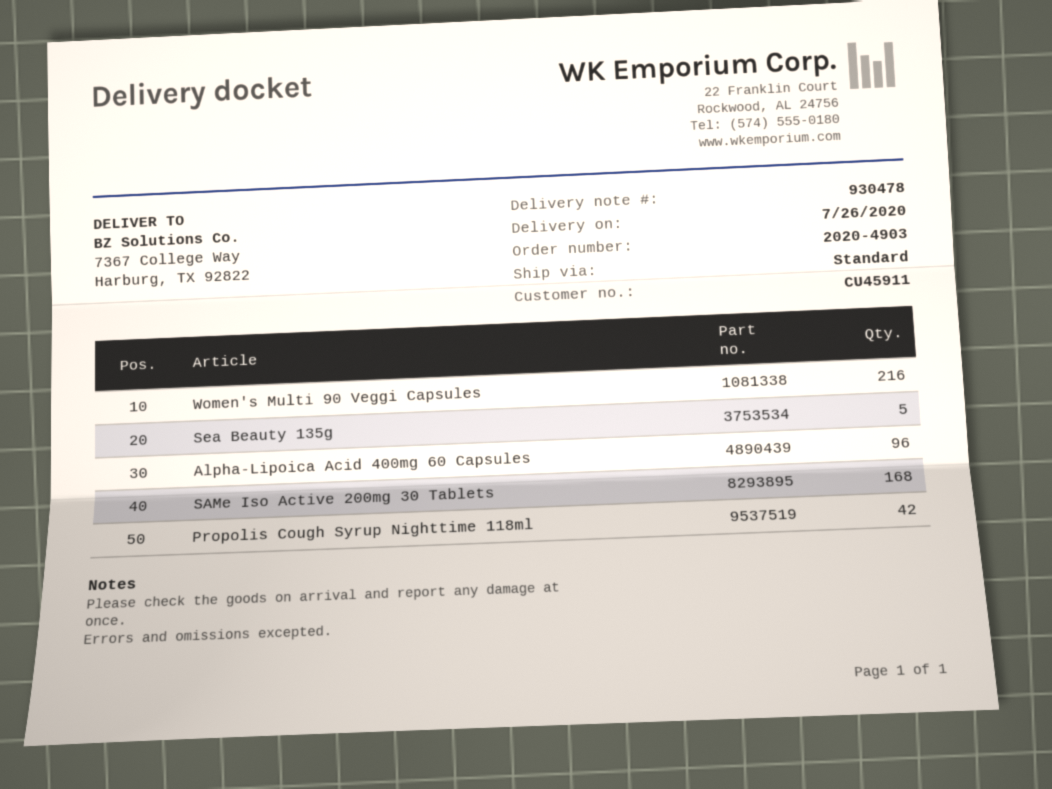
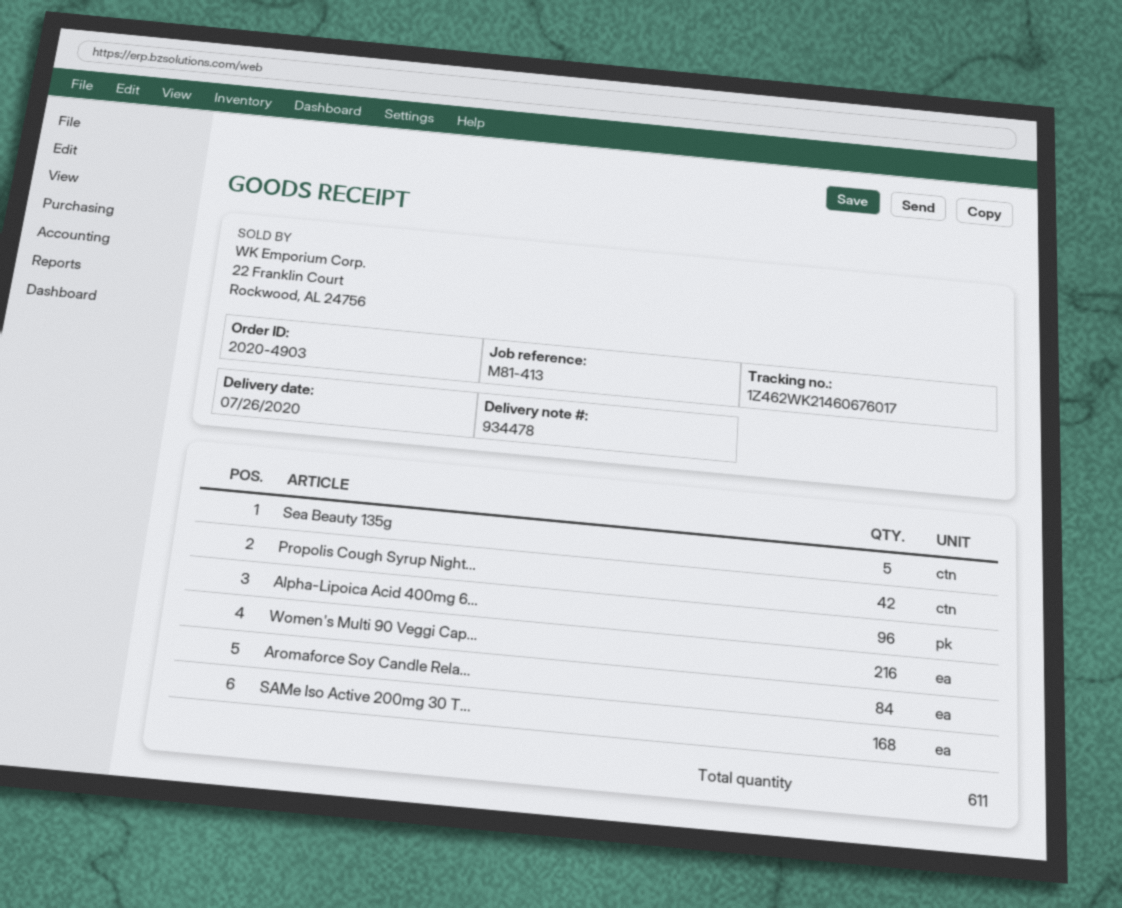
delivery note number: 930478 -> 934478
Aromaforce Soy Candle Rela...: none -> 84

